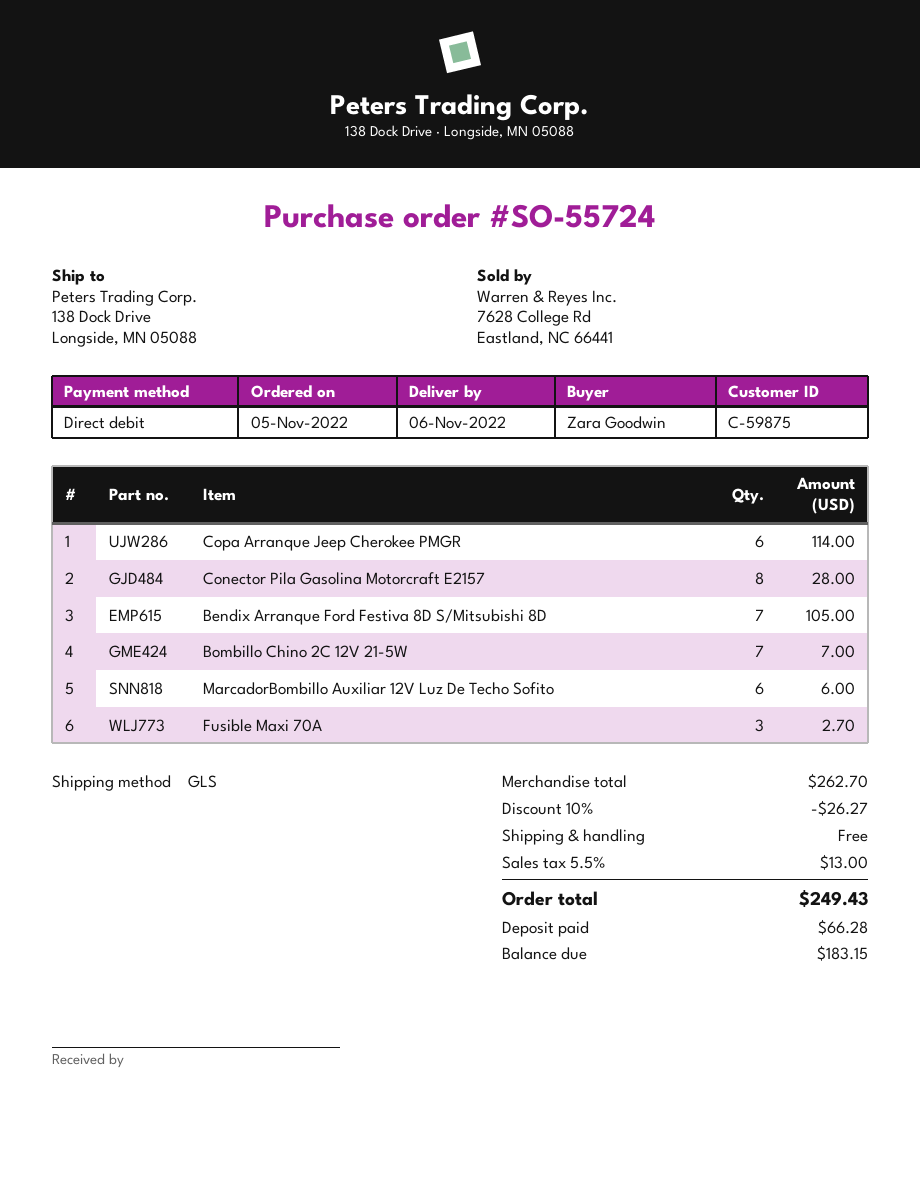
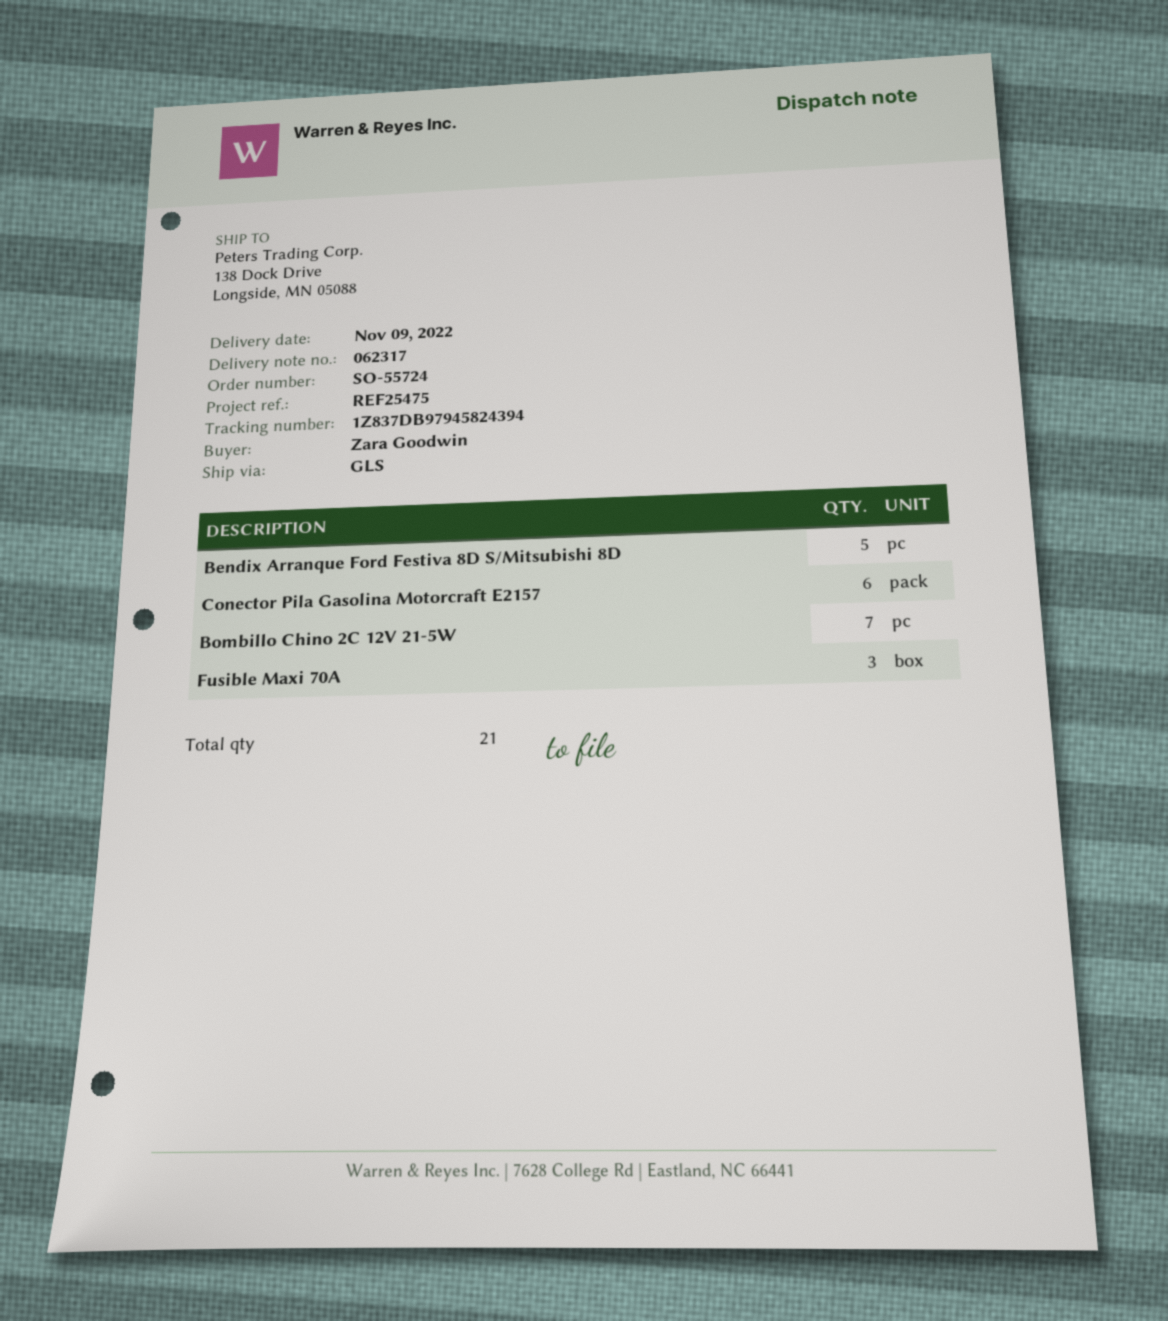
delivery date: 2022-11-06 -> 2022-11-09
Copa Arranque Jeep Cherokee PMGR: 6 -> none
Conector Pila Gasolina Motorcraft E2157: 8 -> 6
Bendix Arranque Ford Festiva 8D S/Mitsubishi 8D: 7 -> 5
MarcadorBombillo Auxiliar 12V Luz De Techo Sofito: 6 -> none

